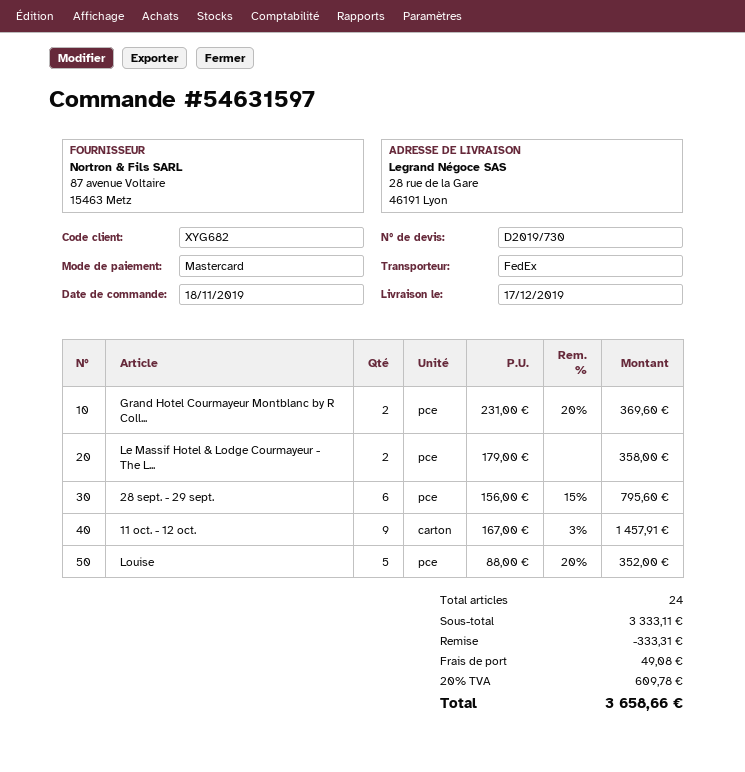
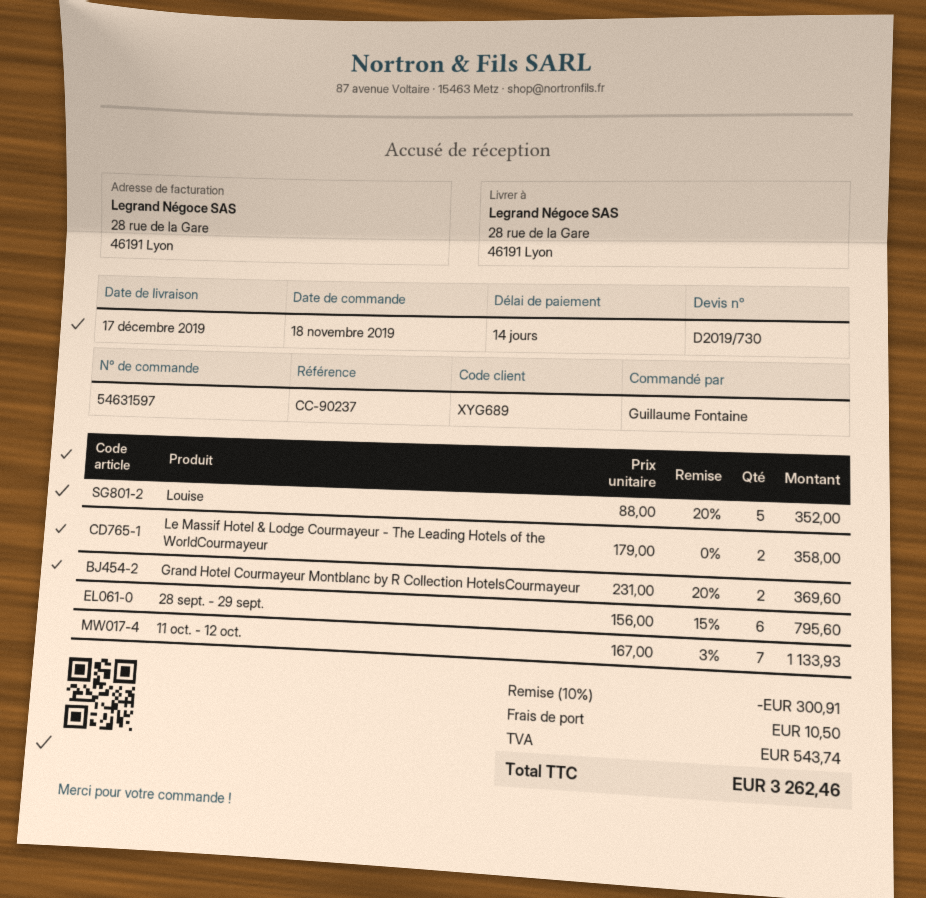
customer number: XYG682 -> XYG689
11 oct. - 12 oct.: 9 x 167.00 - 3% = 1457.91 -> 7 x 167.00 - 3% = 1133.93
discount: 333.31 -> 300.91
shipping: 49.08 -> 10.50
tax: 609.78 -> 543.74
total: 3658.66 -> 3262.46

